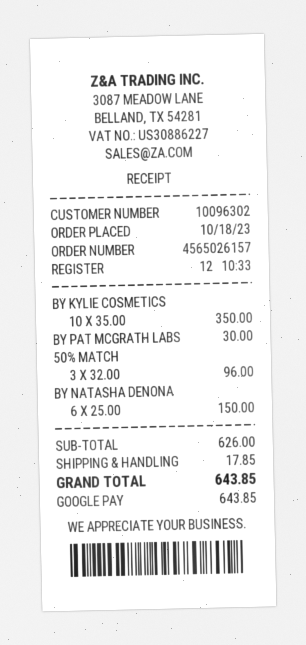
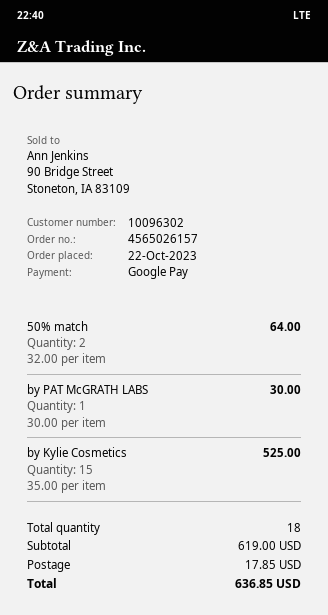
order date: 2023-10-18 -> 2023-10-22
BY KYLIE COSMETICS: 10 x 35.00 = 350.00 -> 15 x 35.00 = 525.00
50% MATCH: 3 x 32.00 = 96.00 -> 2 x 32.00 = 64.00
BY NATASHA DENONA: 6 x 25.00 = 150.00 -> none
subtotal: 626.00 -> 619.00
total: 643.85 -> 636.85

